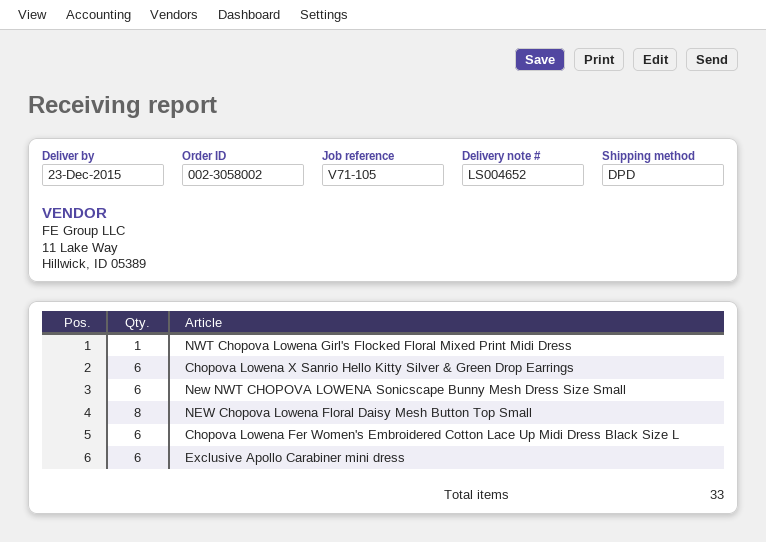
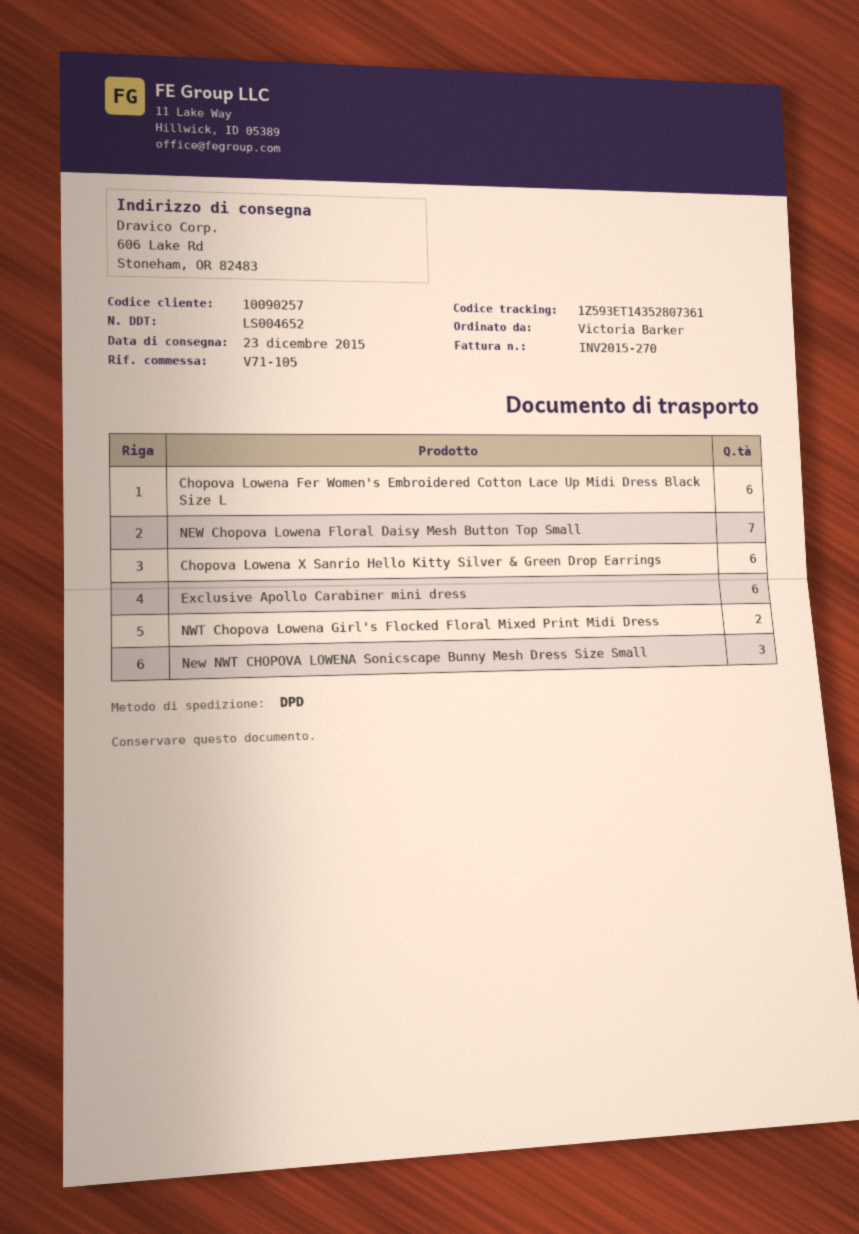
NWT Chopova Lowena Girl's Flocked Floral Mixed Print Midi Dress: 1 -> 2
New NWT CHOPOVA LOWENA Sonicscape Bunny Mesh Dress Size Small: 6 -> 3
NEW Chopova Lowena Floral Daisy Mesh Button Top Small: 8 -> 7

